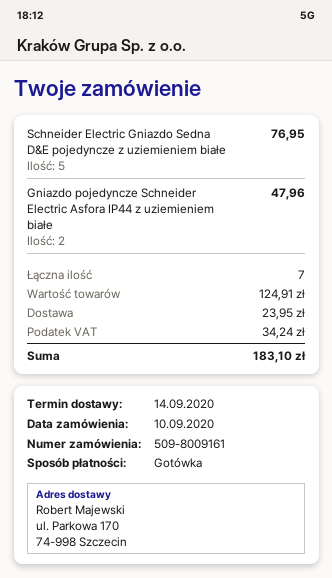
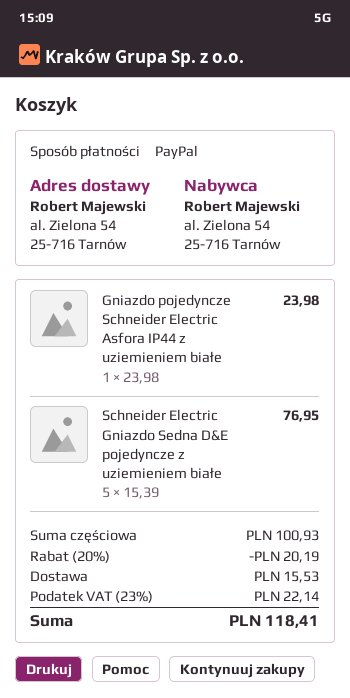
payment method: cash -> PayPal
ship to: ul. Parkowa 170, 74-998 Szczecin -> al. Zielona 54, 25-716 Tarnów
Gniazdo pojedyncze Schneider Electric Asfora IP44 z uziemieniem białe: 2 for 47.96 -> 1 for 23.98
subtotal: 124.91 -> 100.93
discount: none -> 20% = 20.19
shipping: 23.95 -> 15.53
tax: 34.24 -> 22.14
total: 183.10 -> 118.41

